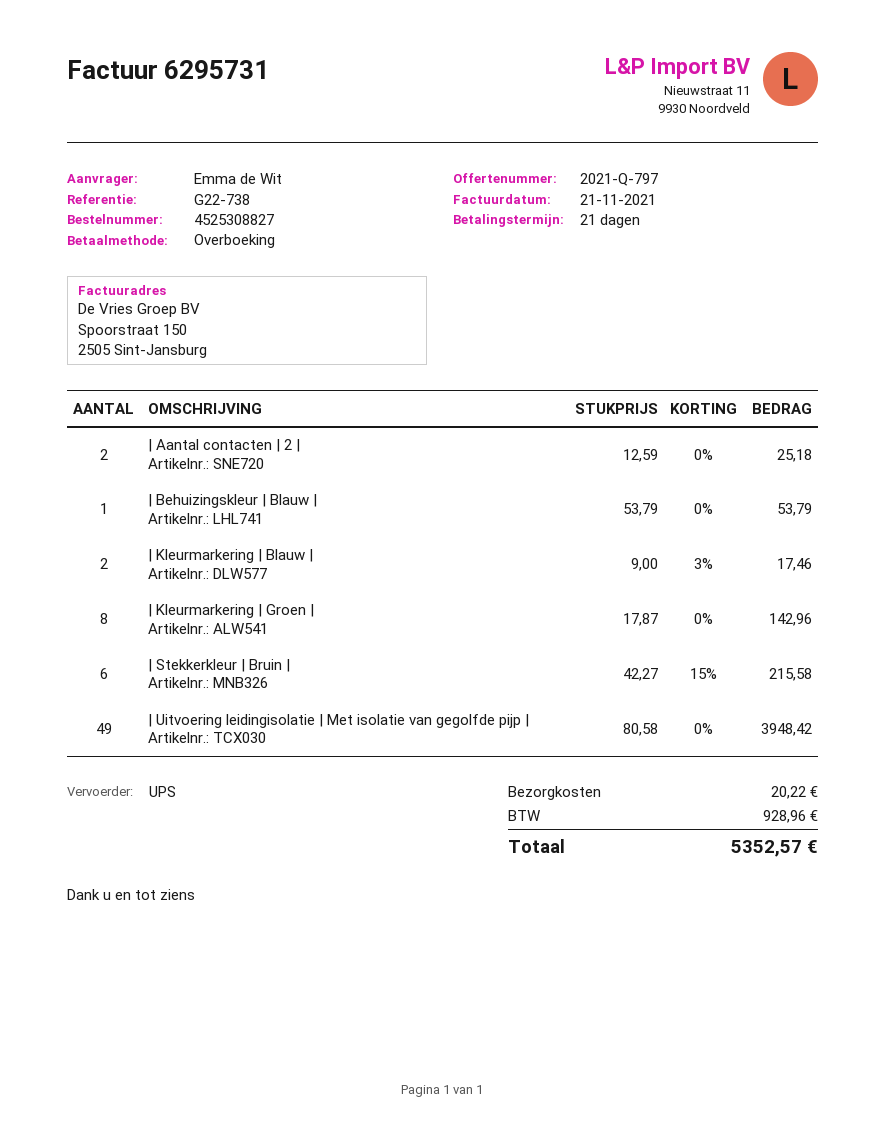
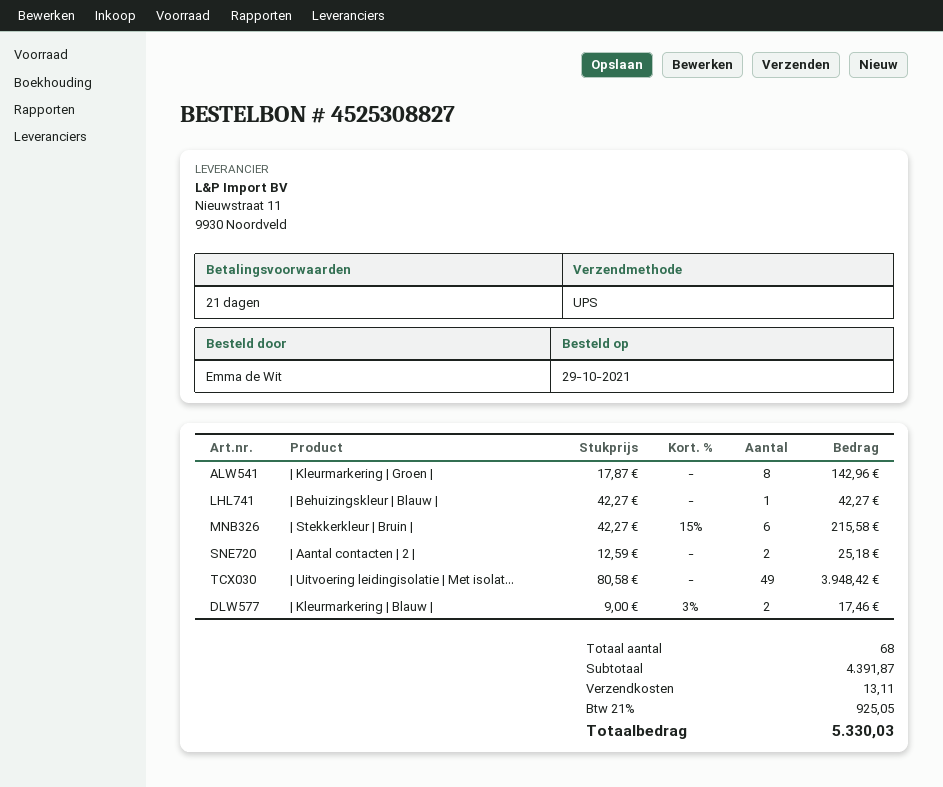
| Behuizingskleur | Blauw |: 1 x 53.79 = 53.79 -> 1 x 42.27 = 42.27
shipping: 20.22 -> 13.11
tax: 928.96 -> 925.05
total: 5352.57 -> 5330.03

